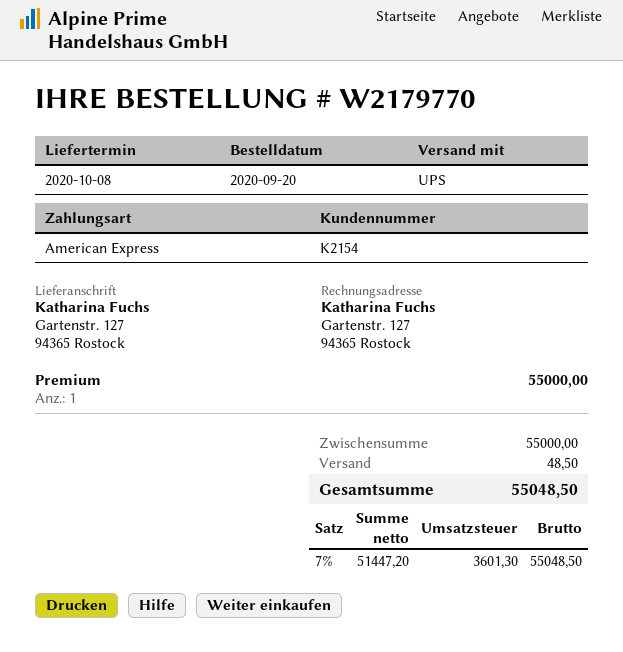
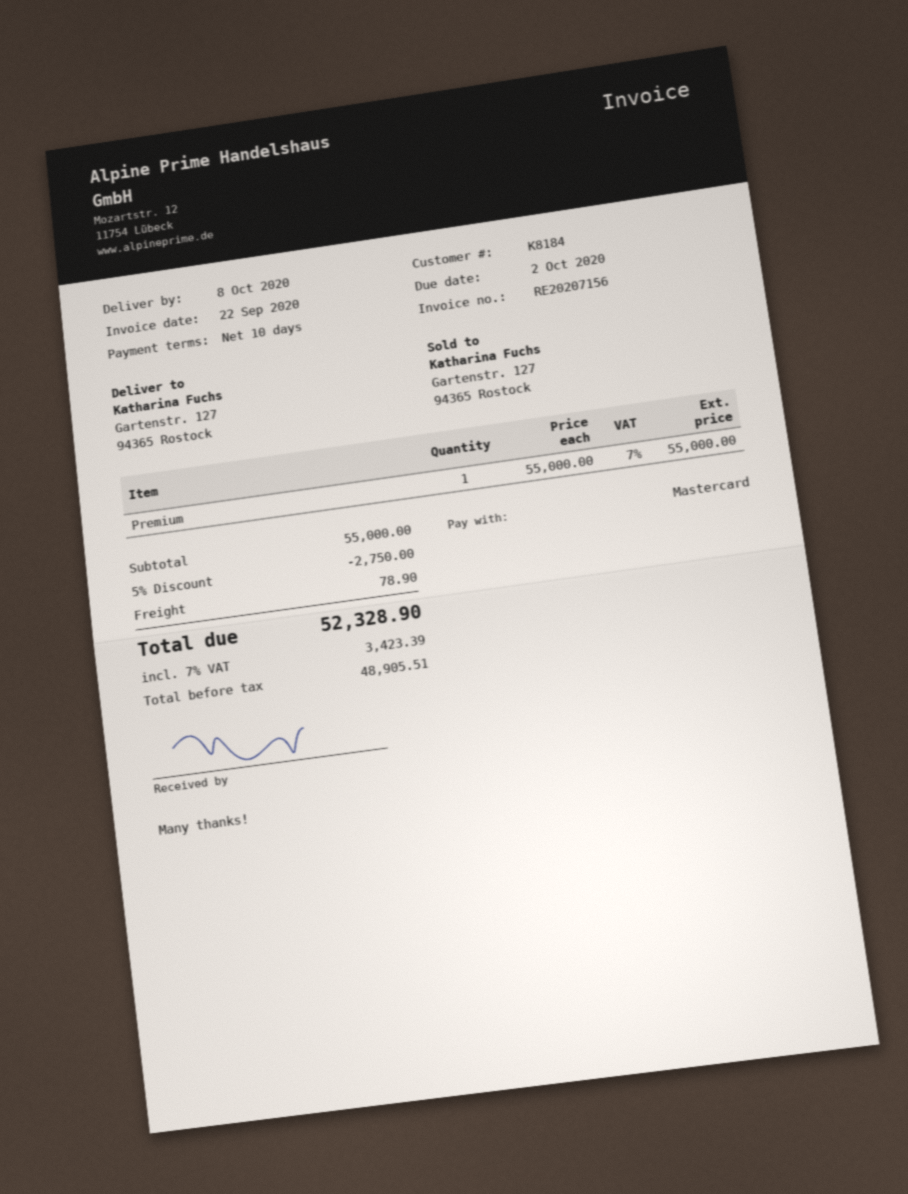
customer number: K2154 -> K8184
payment method: American Express -> Mastercard
discount: none -> 5% = 2750.00
shipping: 48.50 -> 78.90
net: 51447.20 -> 48905.51
tax: 7% = 3601.30 -> 7% = 3423.39
total: 55048.50 -> 52328.90

